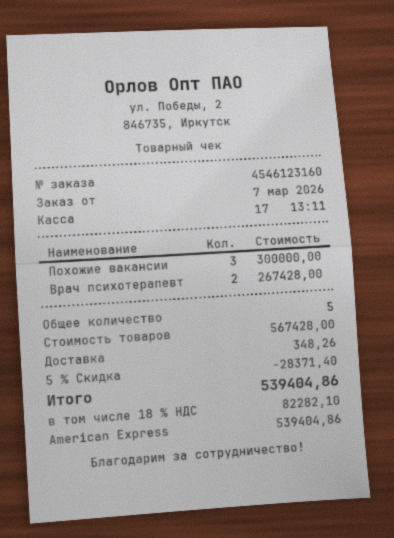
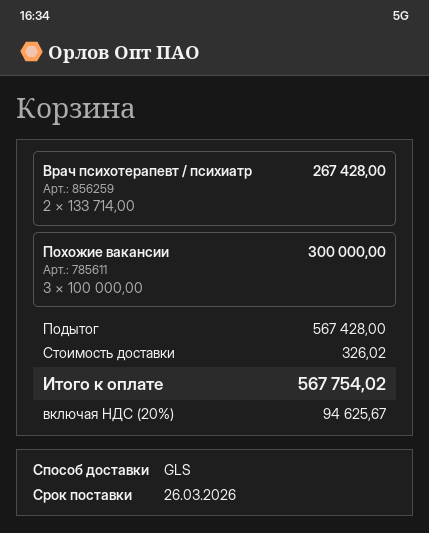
discount: 5% = 28371.40 -> none
shipping: 348.26 -> 326.02
tax: 18% = 82282.10 -> 20% = 94625.67
total: 539404.86 -> 567754.02

